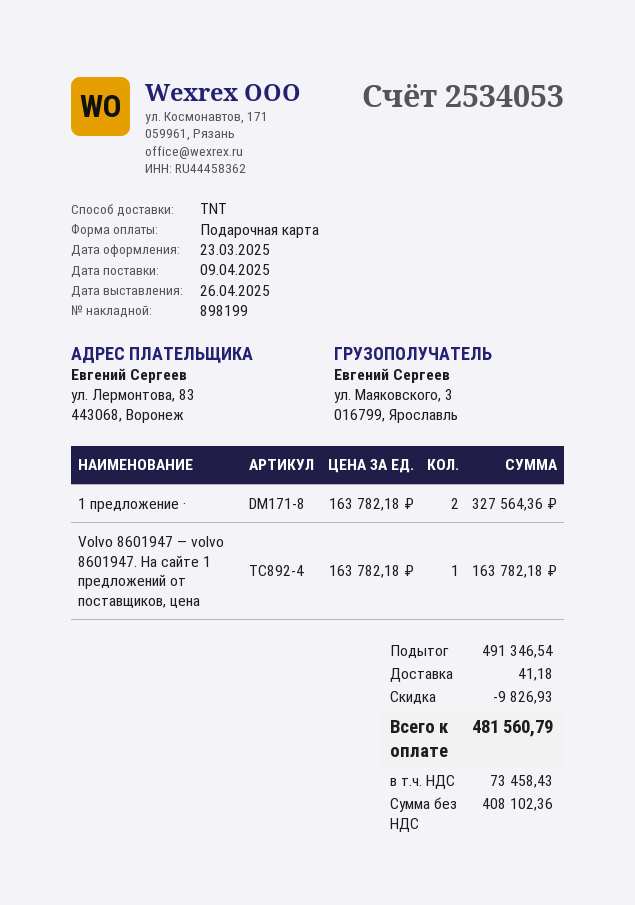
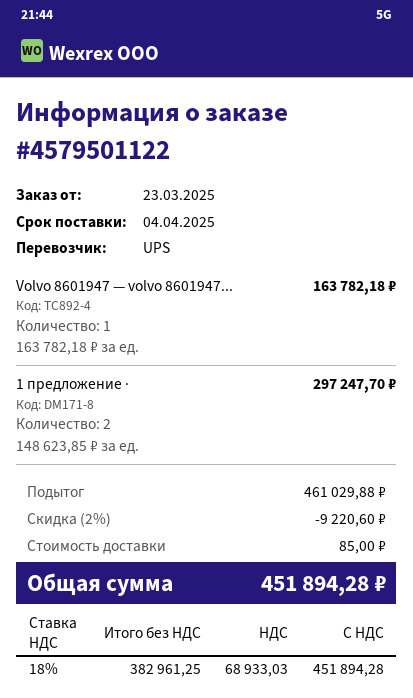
delivery date: 2025-04-09 -> 2025-04-04
shipping method: TNT -> UPS
1 предложение ·: 2 x 163782.18 = 327564.36 -> 2 x 148623.85 = 297247.70
subtotal: 491346.54 -> 461029.88
discount: 9826.93 -> 9220.60
shipping: 41.18 -> 85.00
net: 408102.36 -> 382961.25
tax: 73458.43 -> 68933.03
total: 481560.79 -> 451894.28

